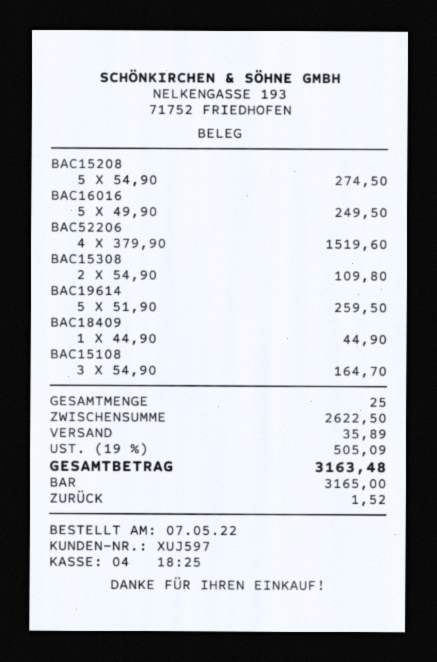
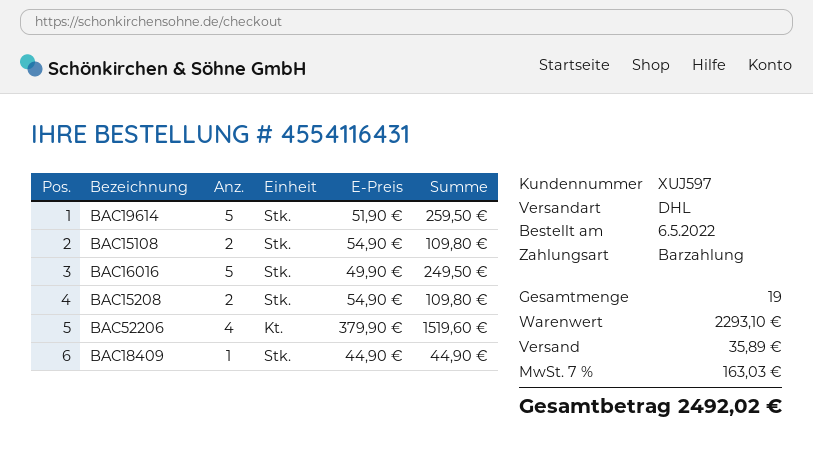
order date: 2022-05-07 -> 2022-05-06
BAC15208: 5 x 54.90 = 274.50 -> 2 x 54.90 = 109.80
BAC15308: 2 x 54.90 = 109.80 -> none
BAC15108: 3 x 54.90 = 164.70 -> 2 x 54.90 = 109.80
total quantity: 25 -> 19
subtotal: 2622.50 -> 2293.10
tax: 19% = 505.09 -> 7% = 163.03
total: 3163.48 -> 2492.02

